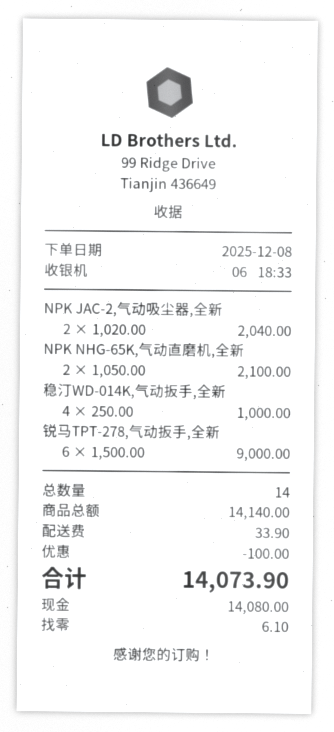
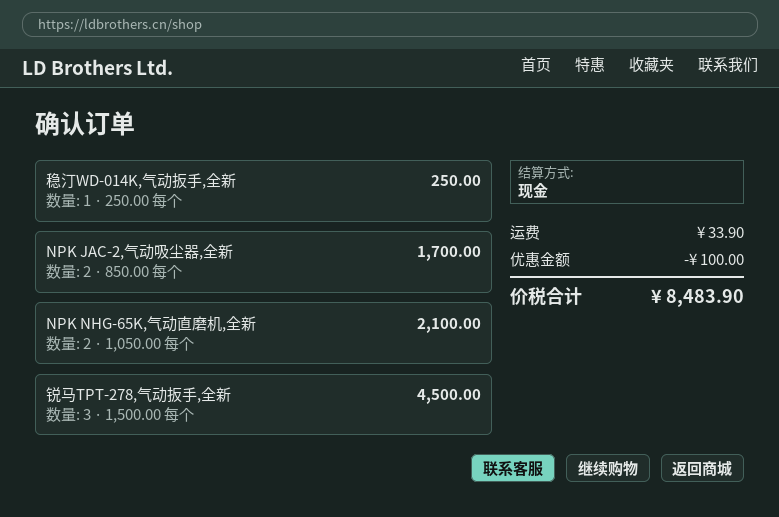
NPK JAC-2,气动吸尘器,全新: 2 x 1020.00 = 2040.00 -> 2 x 850.00 = 1700.00
稳汀WD-014K,气动扳手,全新: 4 x 250.00 = 1000.00 -> 1 x 250.00 = 250.00
锐马TPT-278,气动扳手,全新: 6 x 1500.00 = 9000.00 -> 3 x 1500.00 = 4500.00
total: 14073.90 -> 8483.90

